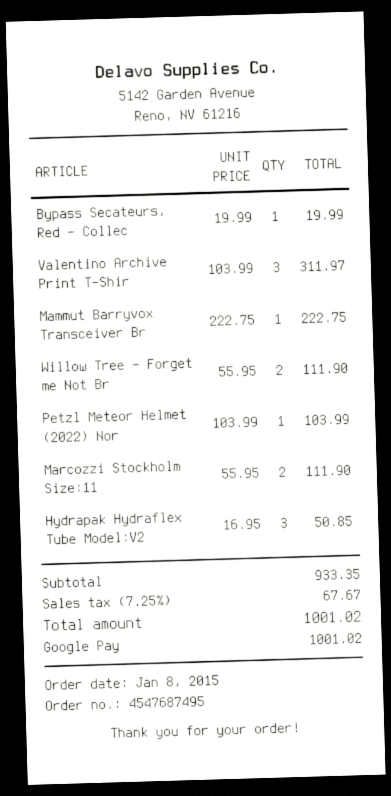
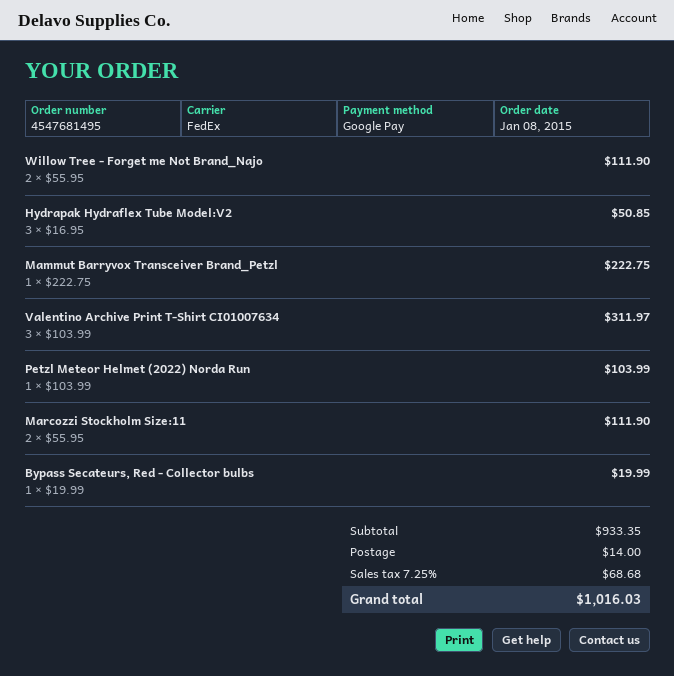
order number: 4547687495 -> 4547681495
shipping: none -> 14.00
tax: 7.25% = 67.67 -> 7.25% = 68.68
total: 1001.02 -> 1016.03

